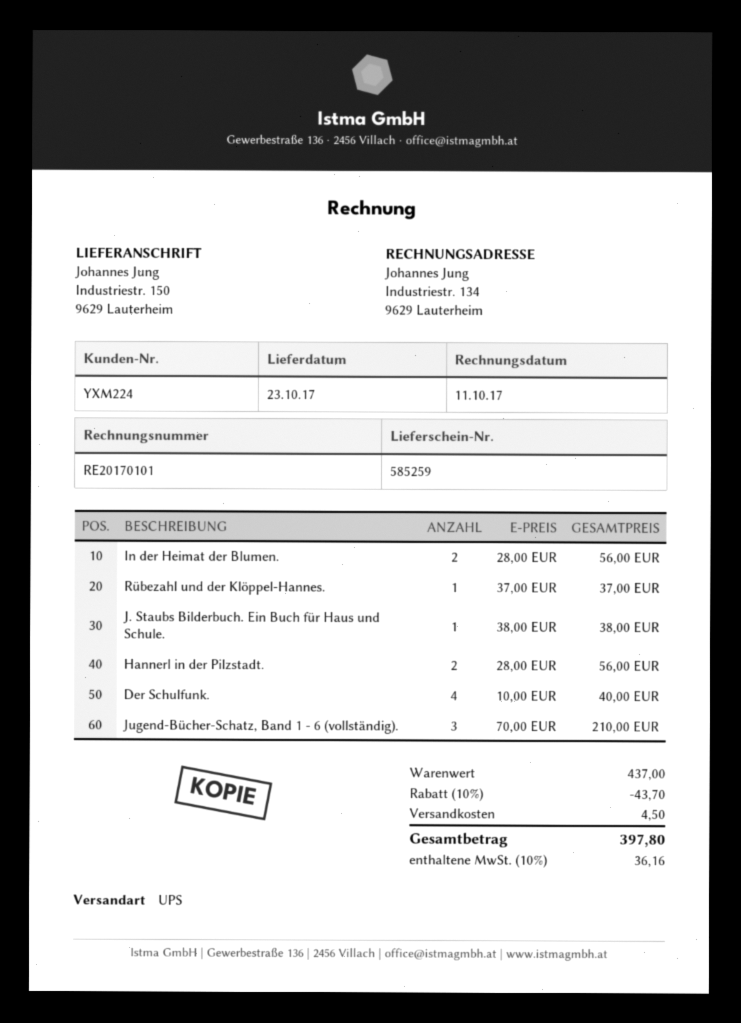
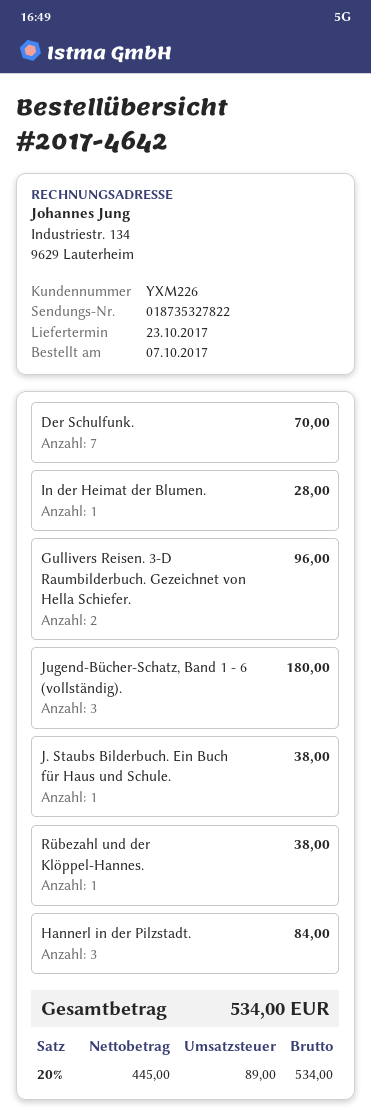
customer number: YXM224 -> YXM226
In der Heimat der Blumen.: 2 for 56.00 -> 1 for 28.00
Rübezahl und der Klöppel-Hannes.: 1 for 37.00 -> 1 for 38.00
Hannerl in der Pilzstadt.: 2 for 56.00 -> 3 for 84.00
Der Schulfunk.: 4 for 40.00 -> 7 for 70.00
Jugend-Bücher-Schatz, Band 1 - 6 (vollständig).: 3 for 210.00 -> 3 for 180.00
Gullivers Reisen. 3-D Raumbilderbuch. Gezeichnet von Hella Schiefer.: none -> 2 for 96.00
discount: 10% = 43.70 -> none
shipping: 4.50 -> none
tax: 10% = 36.16 -> 20% = 89.00
total: 397.80 -> 534.00

